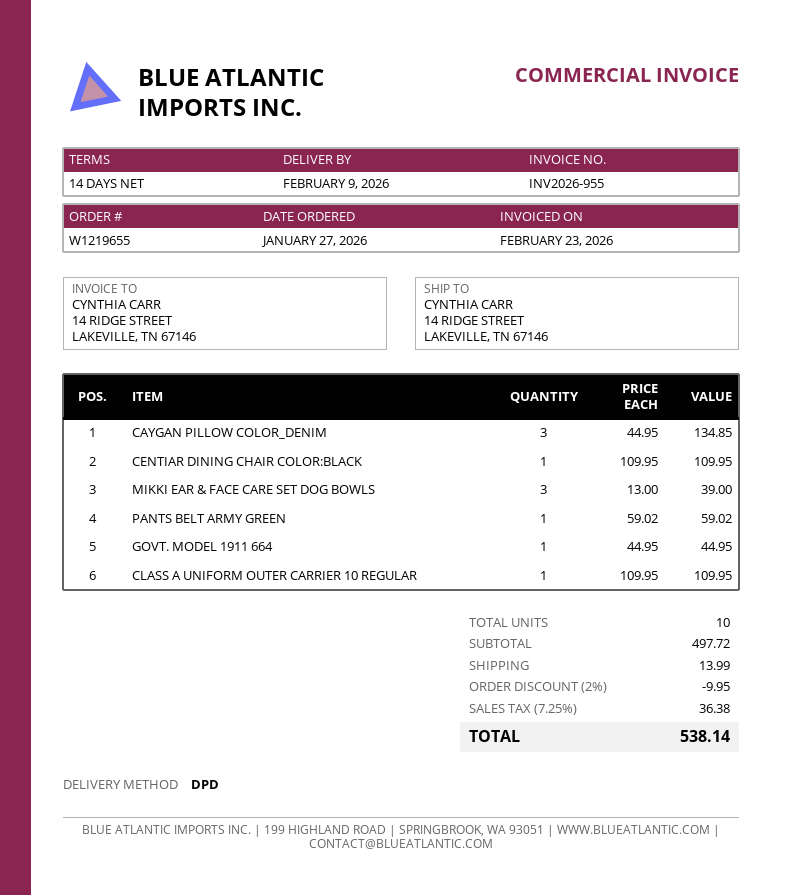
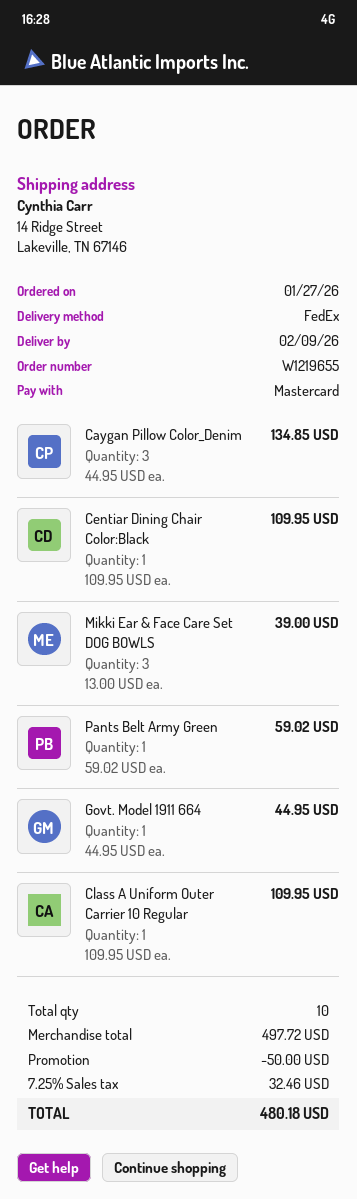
shipping method: DPD -> FedEx
discount: 9.95 -> 50.00
shipping: 13.99 -> none
tax: 7.25% = 36.38 -> 7.25% = 32.46
total: 538.14 -> 480.18

